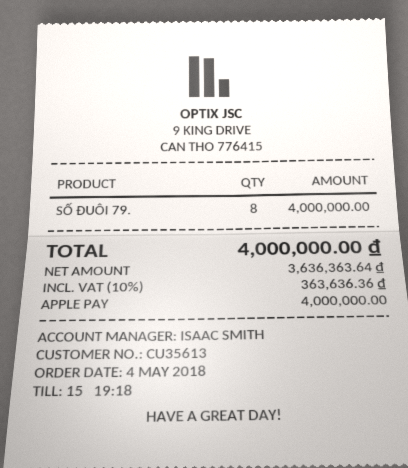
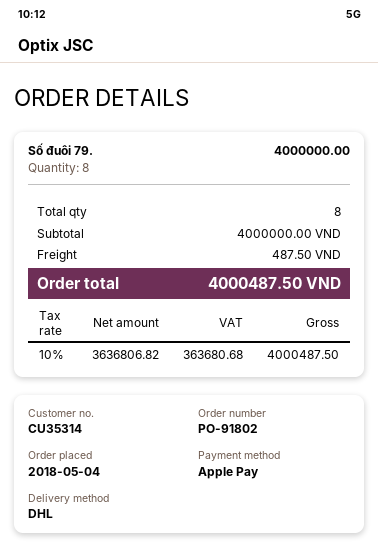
customer number: CU35613 -> CU35314
shipping: none -> 487.50
net: 3636363.64 -> 3636806.82
tax: 10% = 363636.36 -> 10% = 363680.68
total: 4000000.00 -> 4000487.50

